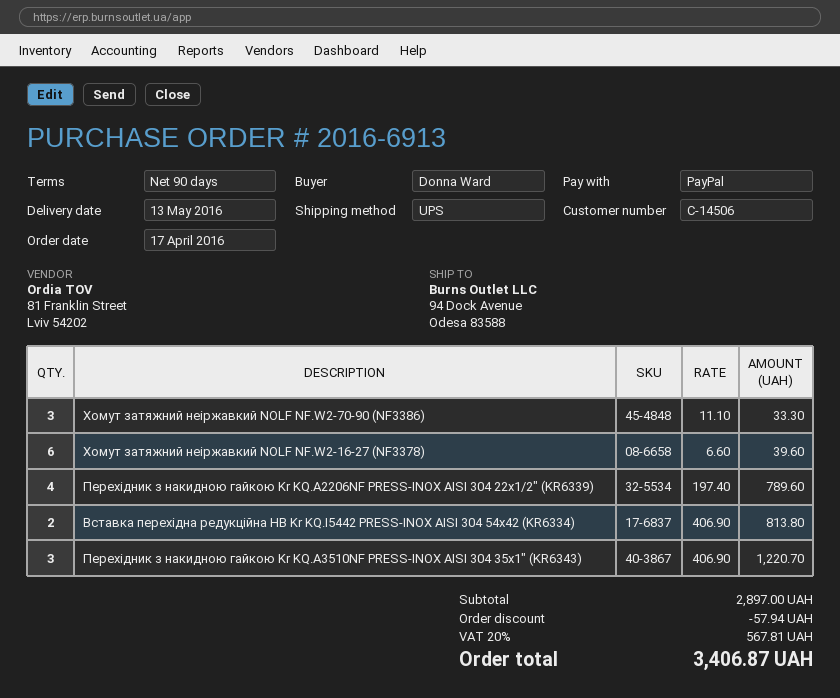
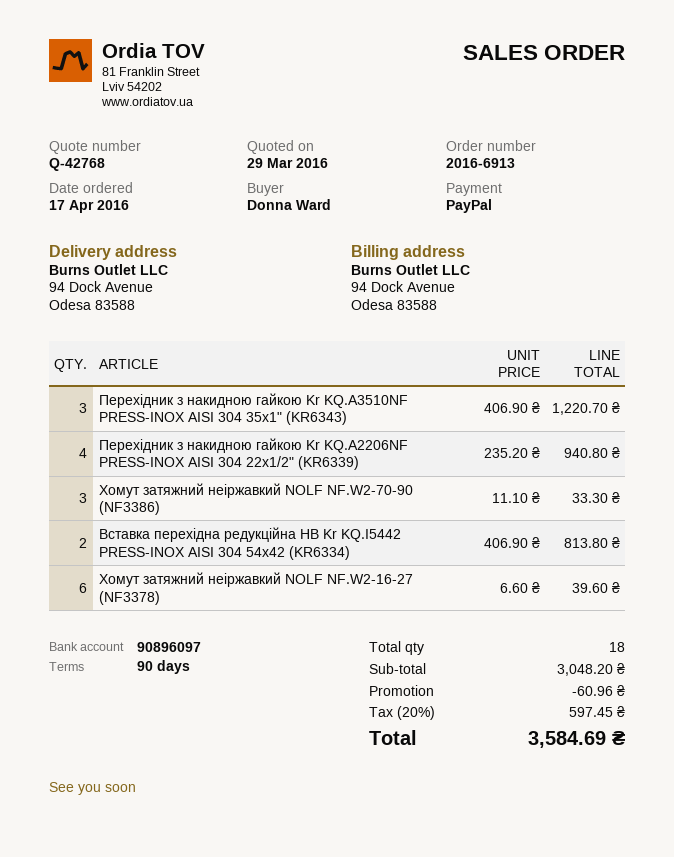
Перехідник з накидною гайкою Kr KQ.A2206NF PRESS-INOX AISI 304 22x1/2" (KR6339): 4 x 197.40 = 789.60 -> 4 x 235.20 = 940.80
subtotal: 2897.00 -> 3048.20
discount: 57.94 -> 60.96
tax: 20% = 567.81 -> 20% = 597.45
total: 3406.87 -> 3584.69

